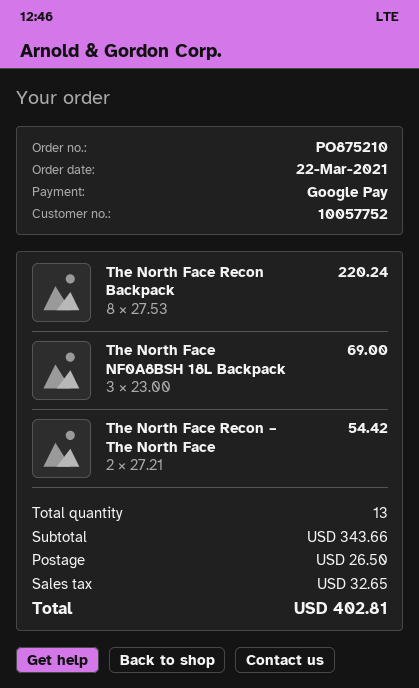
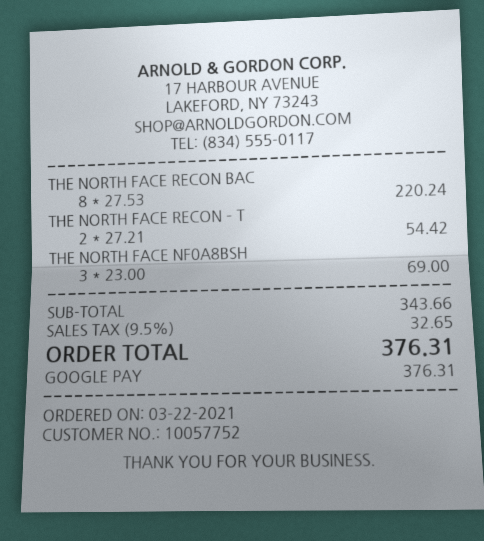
shipping: 26.50 -> none
total: 402.81 -> 376.31

